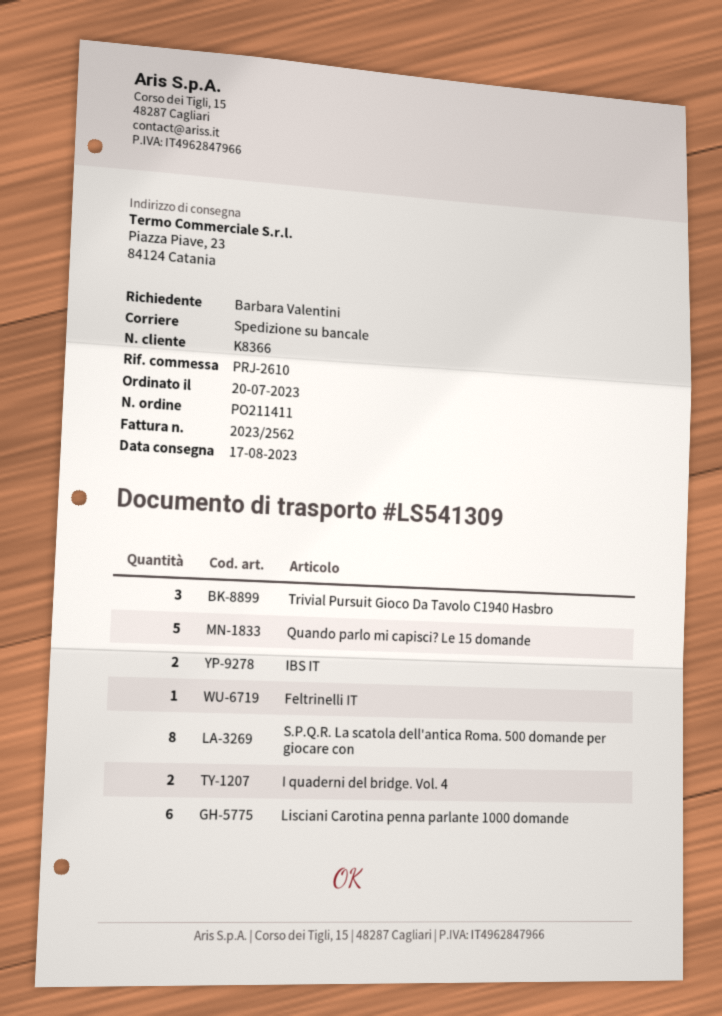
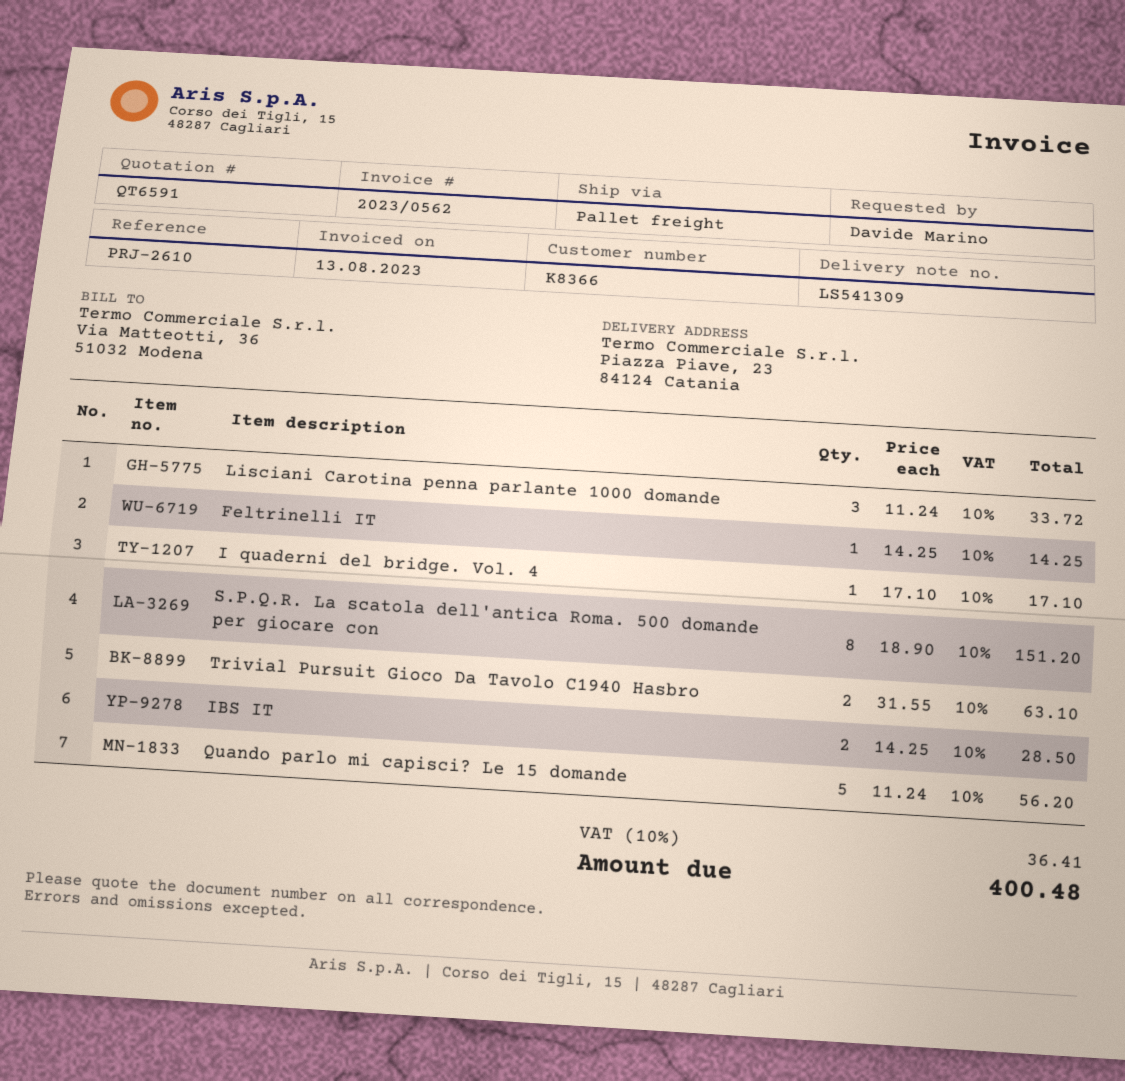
invoice number: 2023/2562 -> 2023/0562
ordered by: Barbara Valentini -> Davide Marino
Trivial Pursuit Gioco Da Tavolo C1940 Hasbro: 3 -> 2
I quaderni del bridge. Vol. 4: 2 -> 1
Lisciani Carotina penna parlante 1000 domande: 6 -> 3

